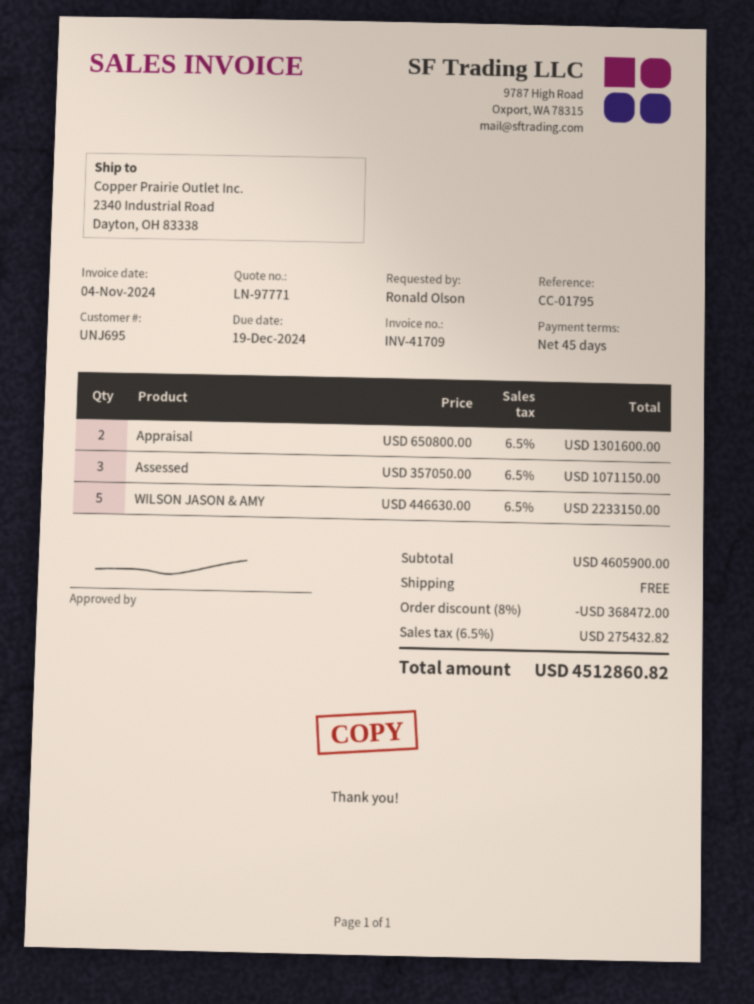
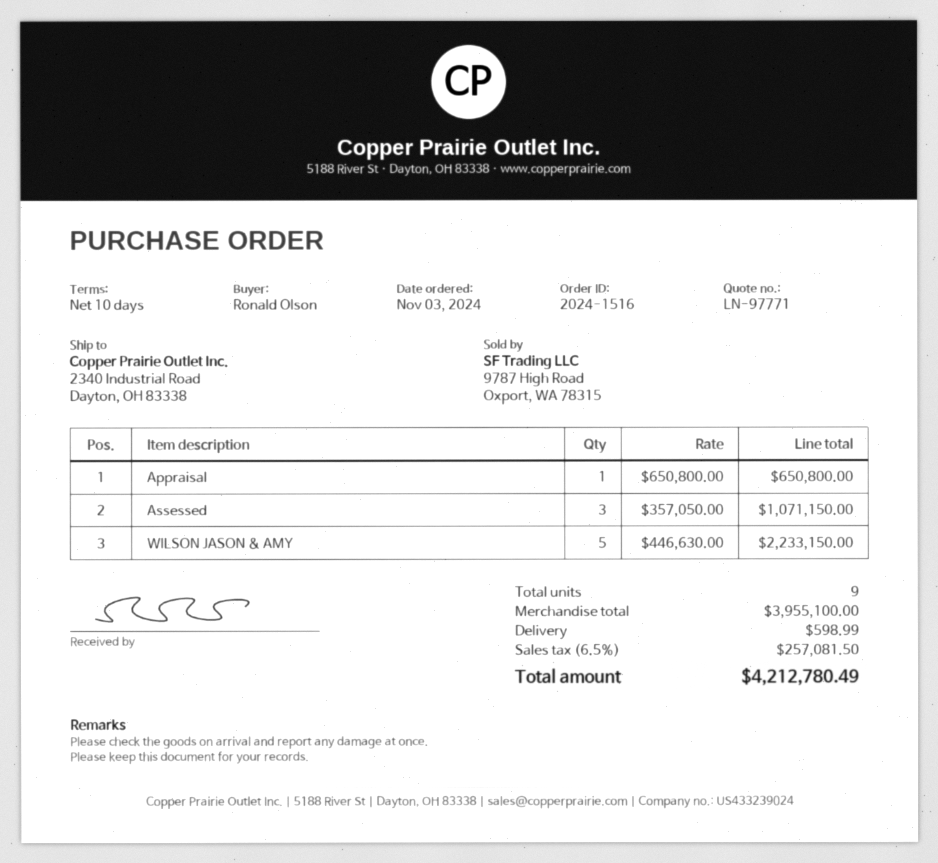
payment terms: 45 days -> 10 days
Appraisal: 2 x 650800.00 = 1301600.00 -> 1 x 650800.00 = 650800.00
subtotal: 4605900.00 -> 3955100.00
discount: 8% = 368472.00 -> none
shipping: 0.00 -> 598.99
tax: 6.5% = 275432.82 -> 6.5% = 257081.50
total: 4512860.82 -> 4212780.49

